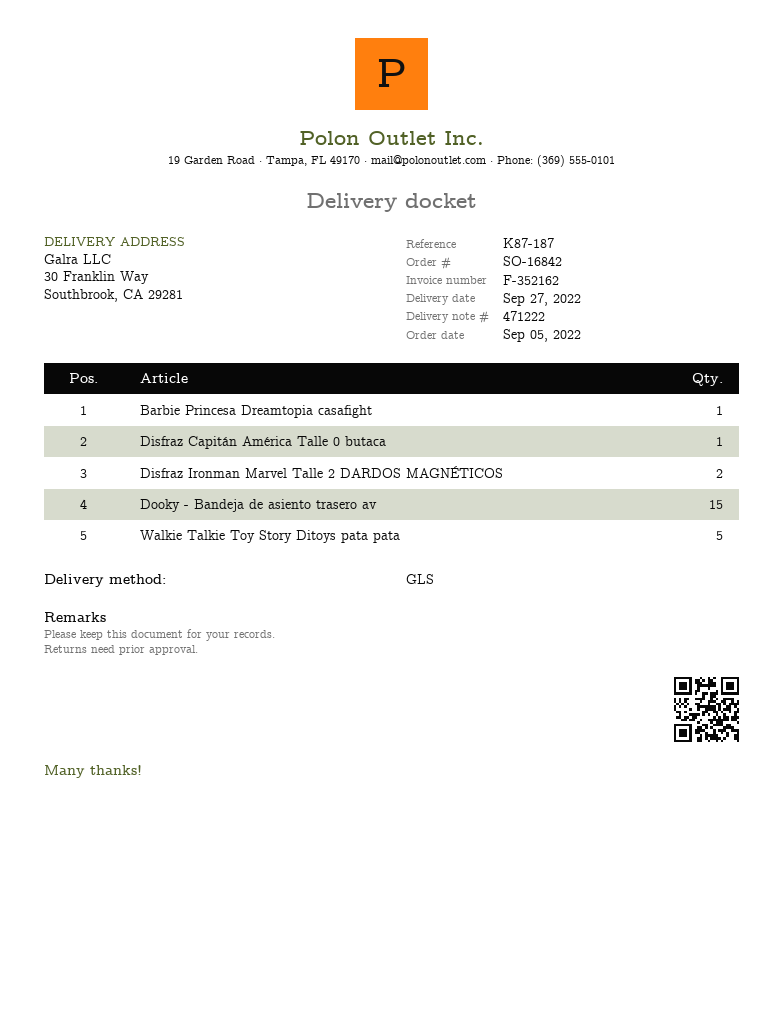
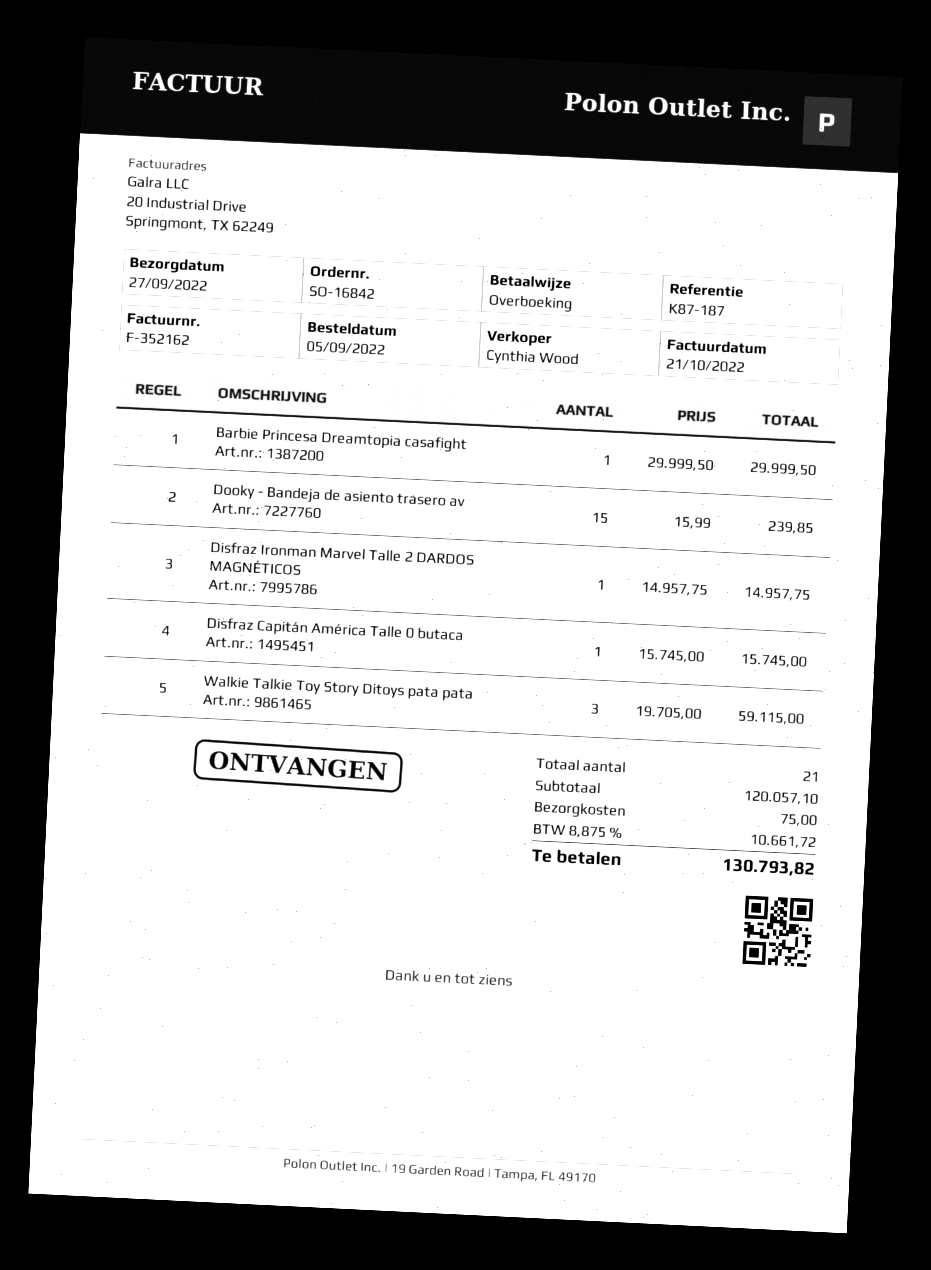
Disfraz Ironman Marvel Talle 2 DARDOS MAGNÉTICOS: 2 -> 1
Walkie Talkie Toy Story Ditoys pata pata: 5 -> 3

